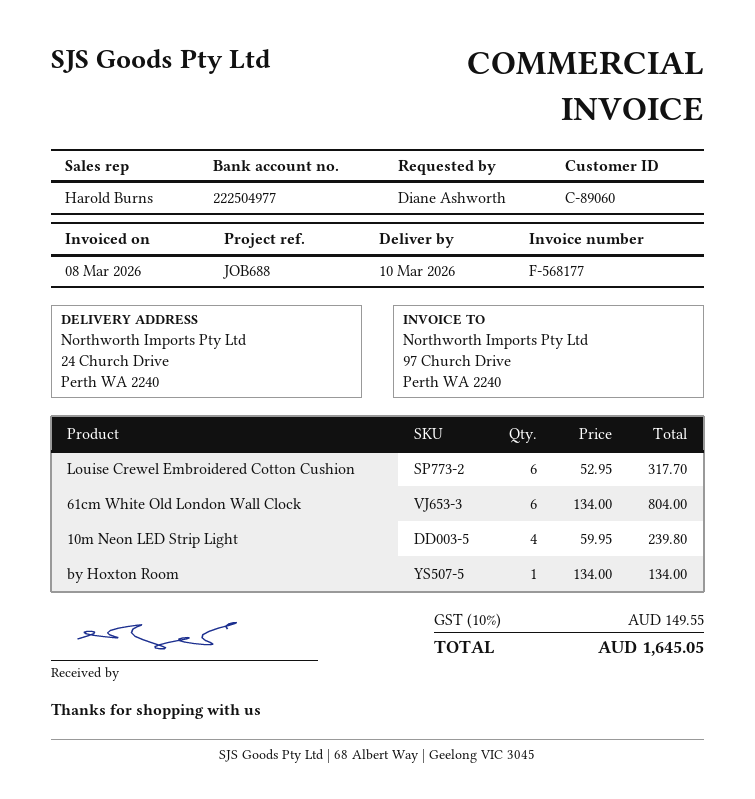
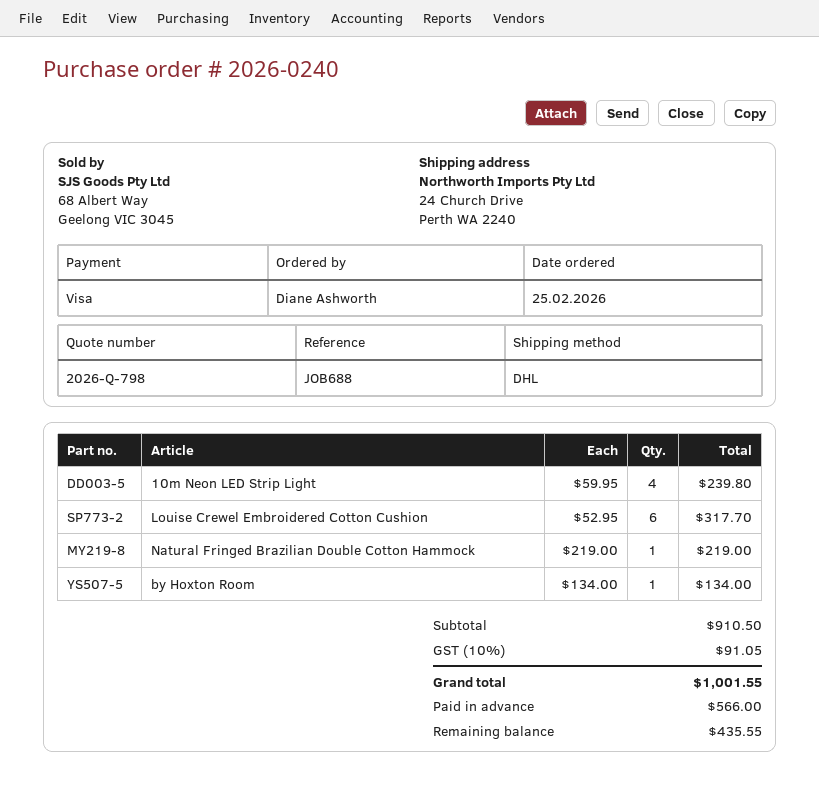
61cm White Old London Wall Clock: 6 x 134.00 = 804.00 -> none
Natural Fringed Brazilian Double Cotton Hammock: none -> 1 x 219.00 = 219.00
tax: 10% = 149.55 -> 10% = 91.05
total: 1645.05 -> 1001.55

